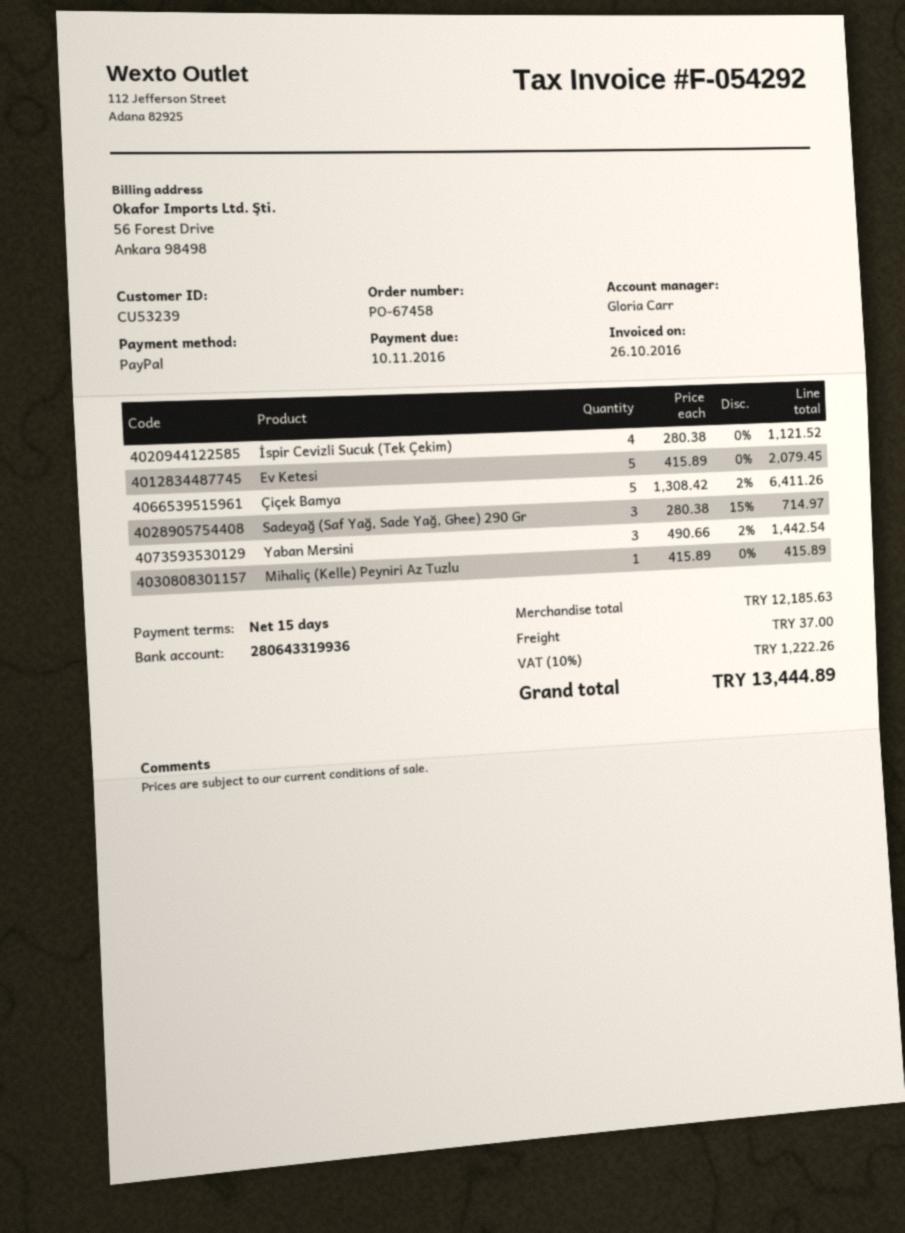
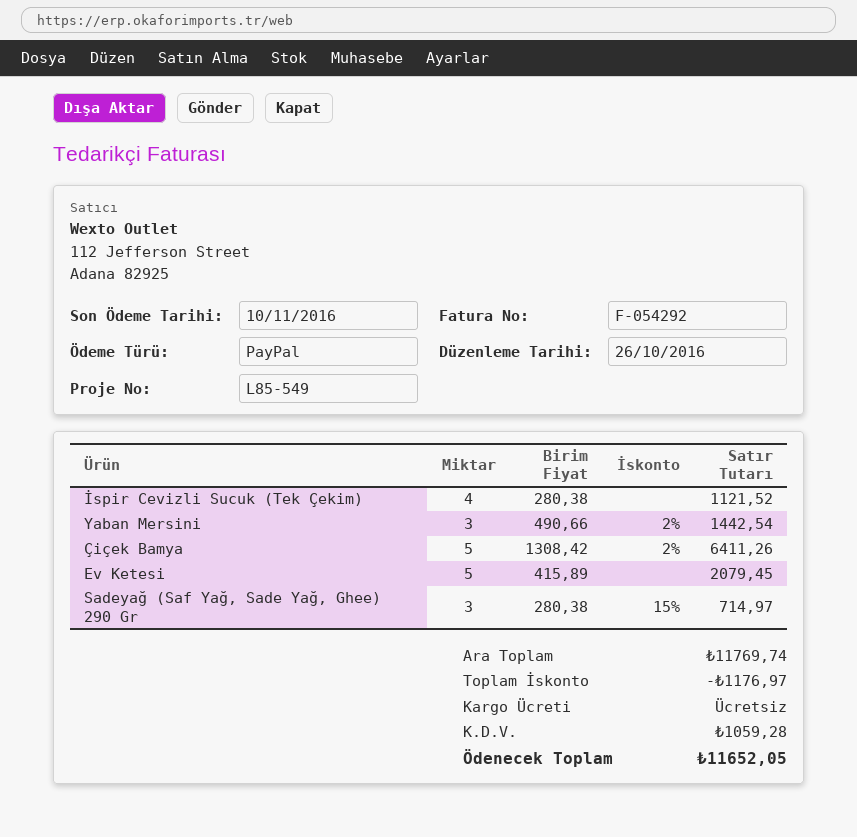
Mihaliç (Kelle) Peyniri Az Tuzlu: 1 x 415.89 = 415.89 -> none
subtotal: 12185.63 -> 11769.74
discount: none -> 1176.97
shipping: 37.00 -> 0.00
tax: 1222.26 -> 1059.28
total: 13444.89 -> 11652.05

